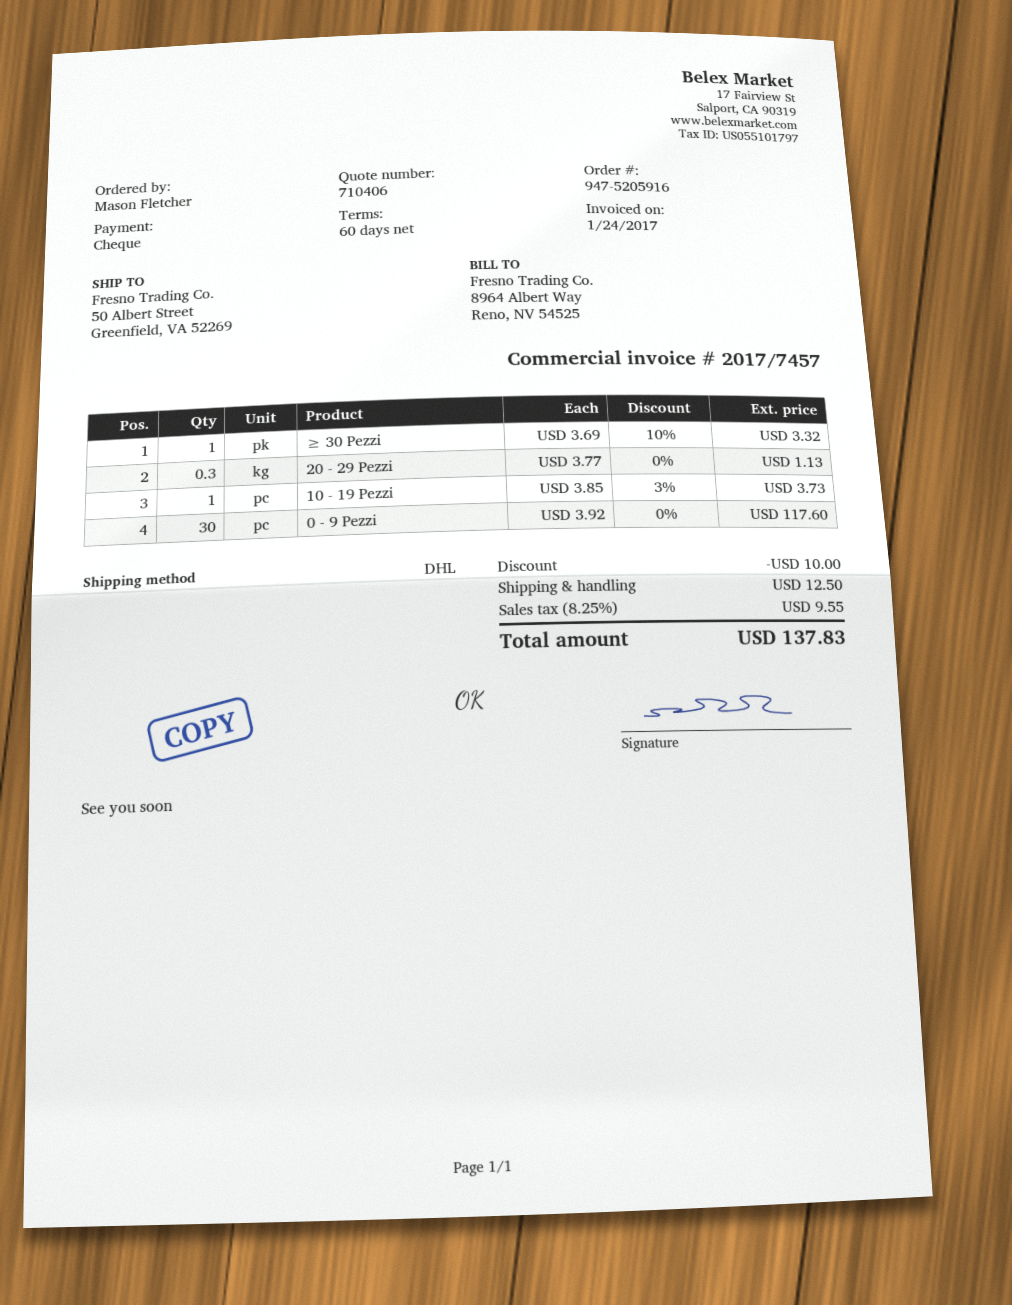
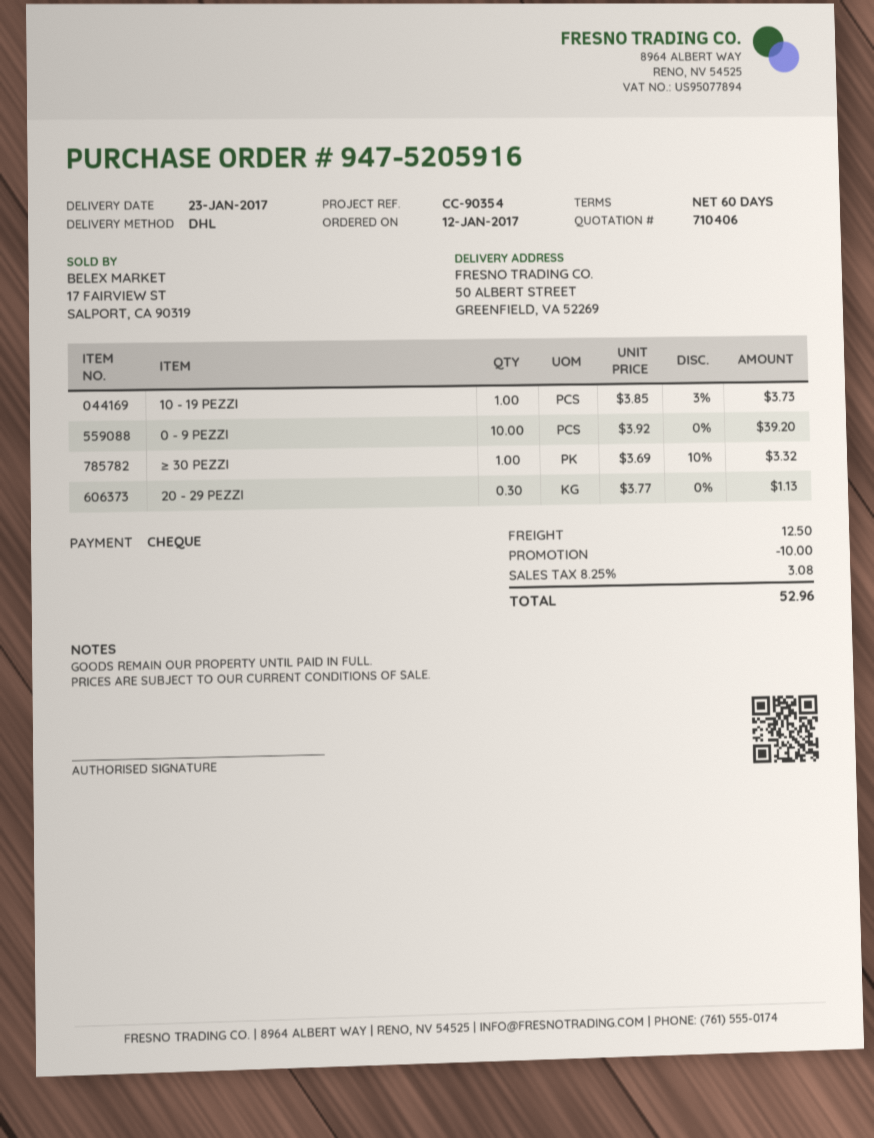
0 - 9 Pezzi: 30 x 3.92 = 117.60 -> 10 x 3.92 = 39.20
tax: 8.25% = 9.55 -> 8.25% = 3.08
total: 137.83 -> 52.96

